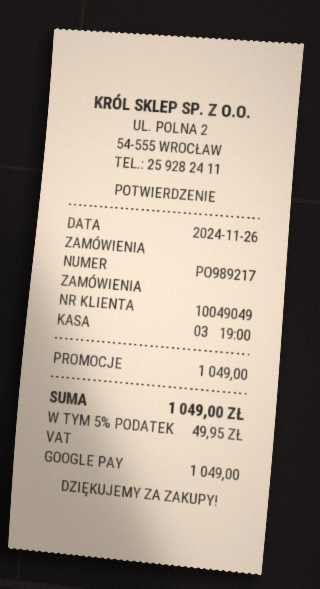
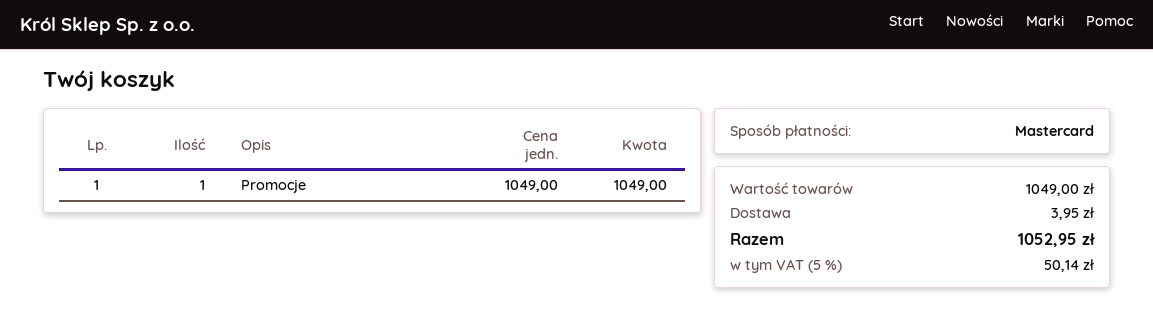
payment method: Google Pay -> Mastercard
shipping: none -> 3.95
tax: 5% = 49.95 -> 5% = 50.14
total: 1049.00 -> 1052.95

